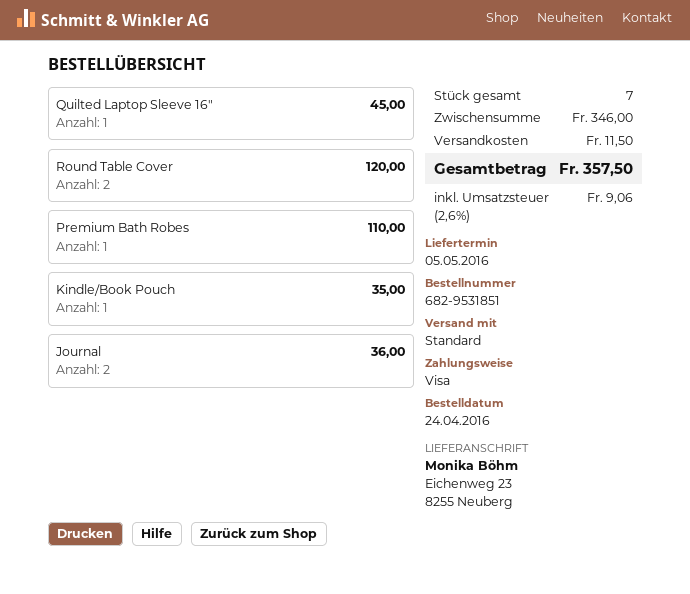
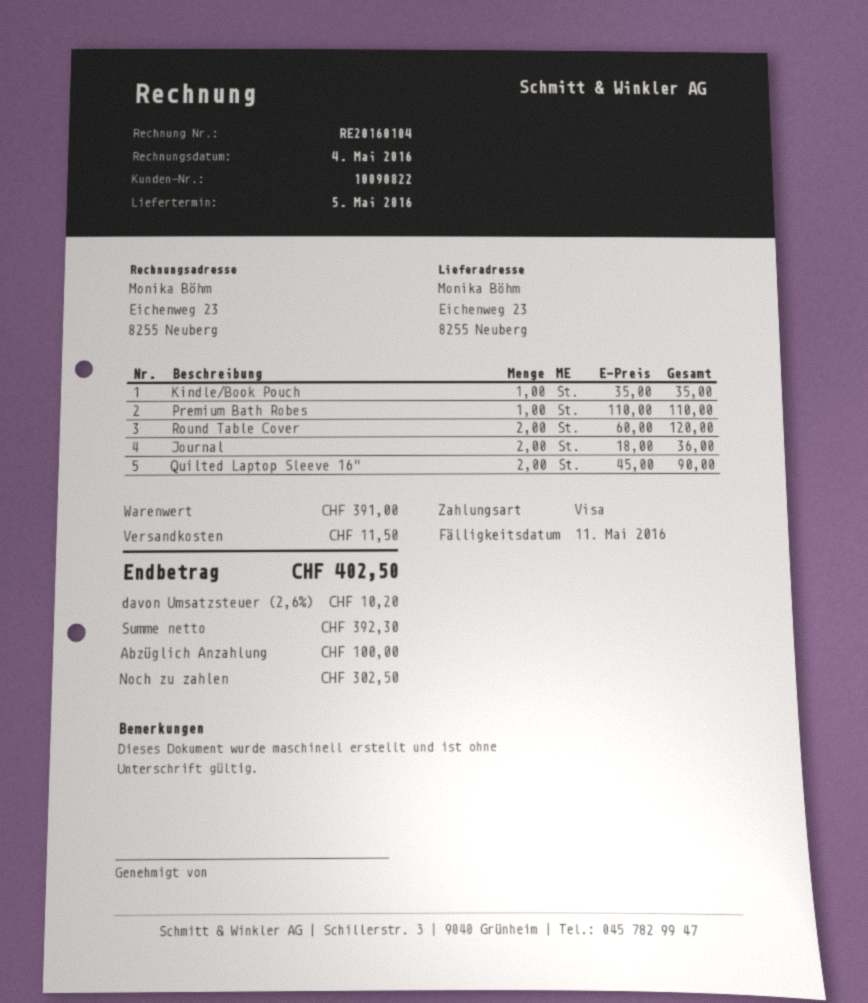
Quilted Laptop Sleeve 16": 1 for 45.00 -> 2 for 90.00
subtotal: 346.00 -> 391.00
tax: 2.6% = 9.06 -> 2.6% = 10.20
total: 357.50 -> 402.50

